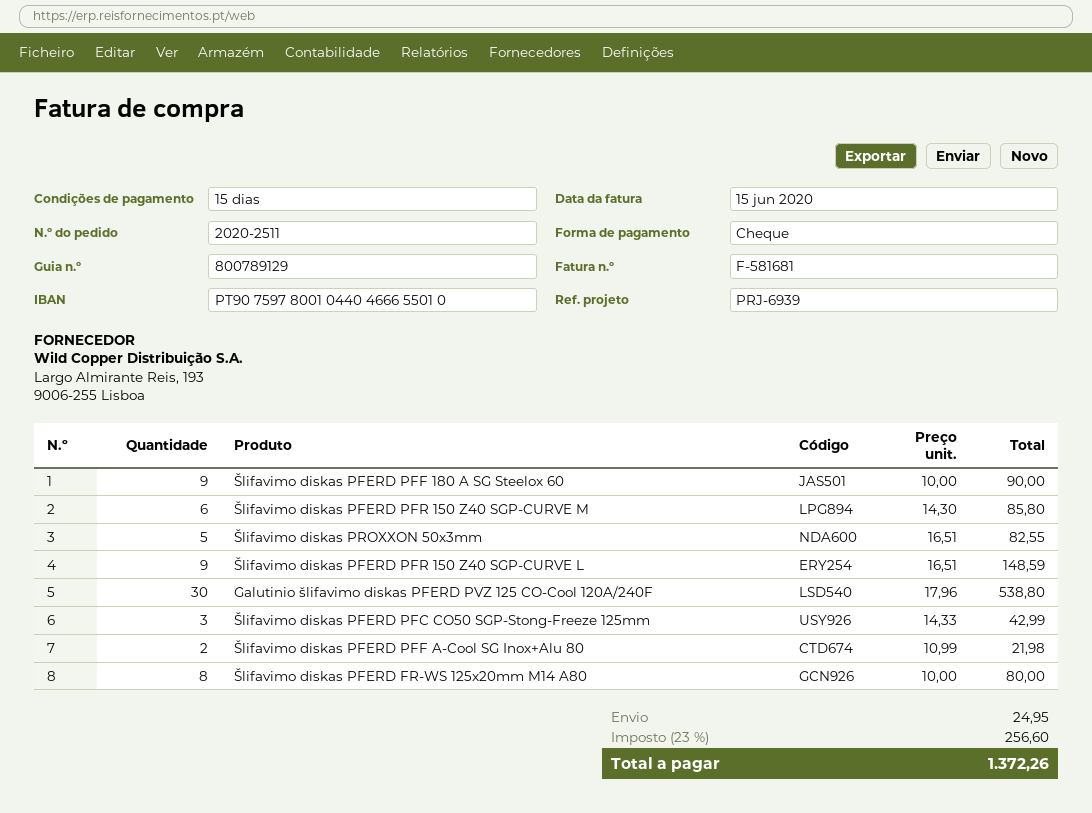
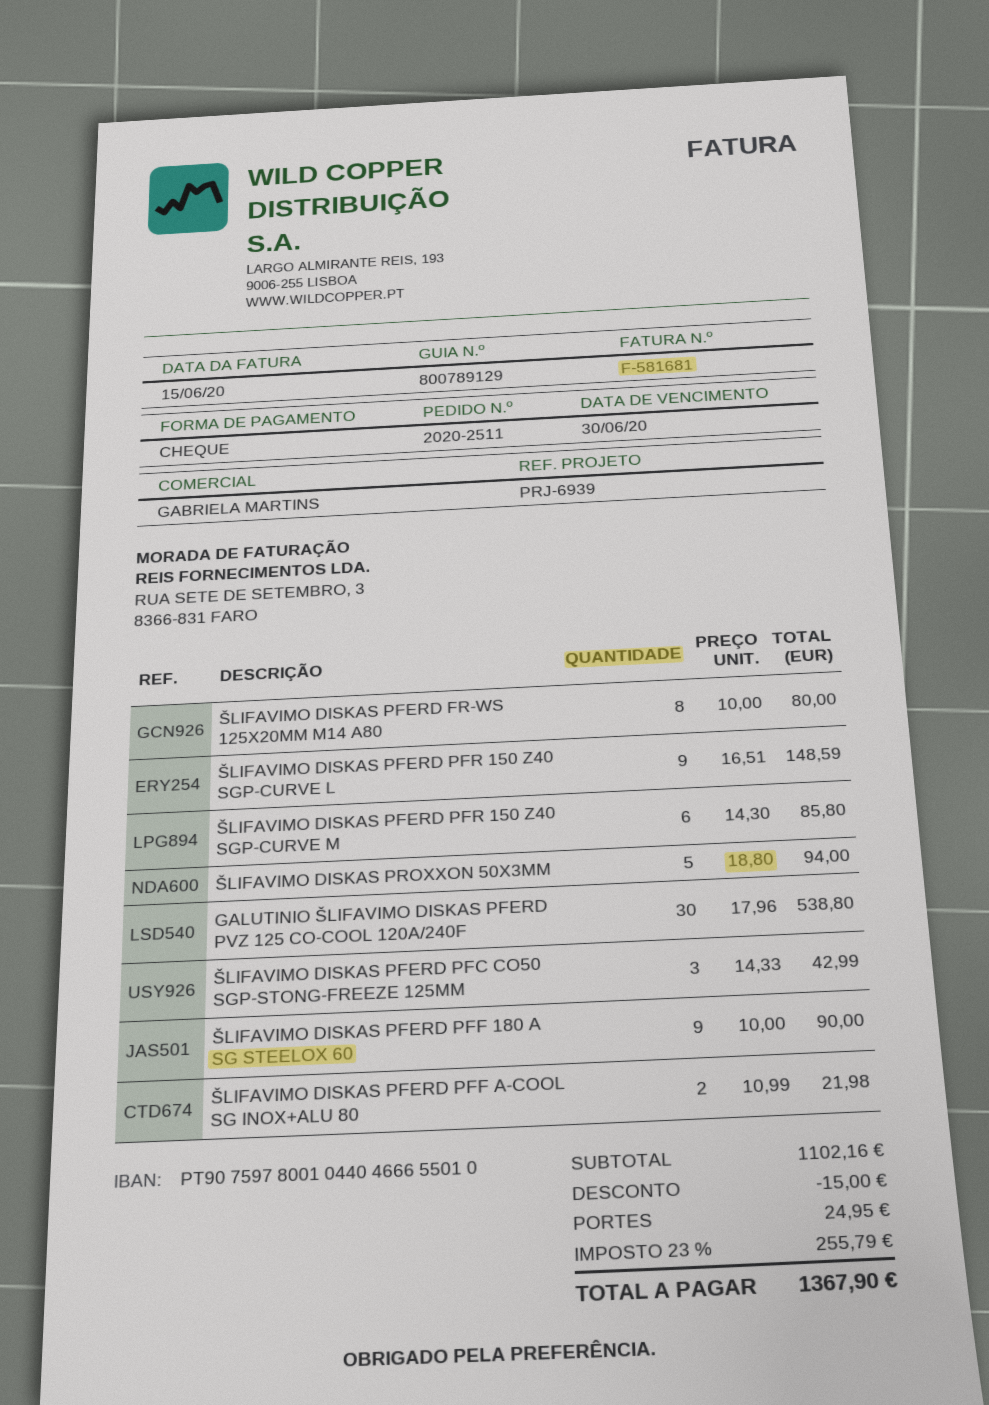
Šlifavimo diskas PROXXON 50x3mm: 5 x 16.51 = 82.55 -> 5 x 18.80 = 94.00
discount: none -> 15.00
tax: 23% = 256.60 -> 23% = 255.79
total: 1372.26 -> 1367.90

